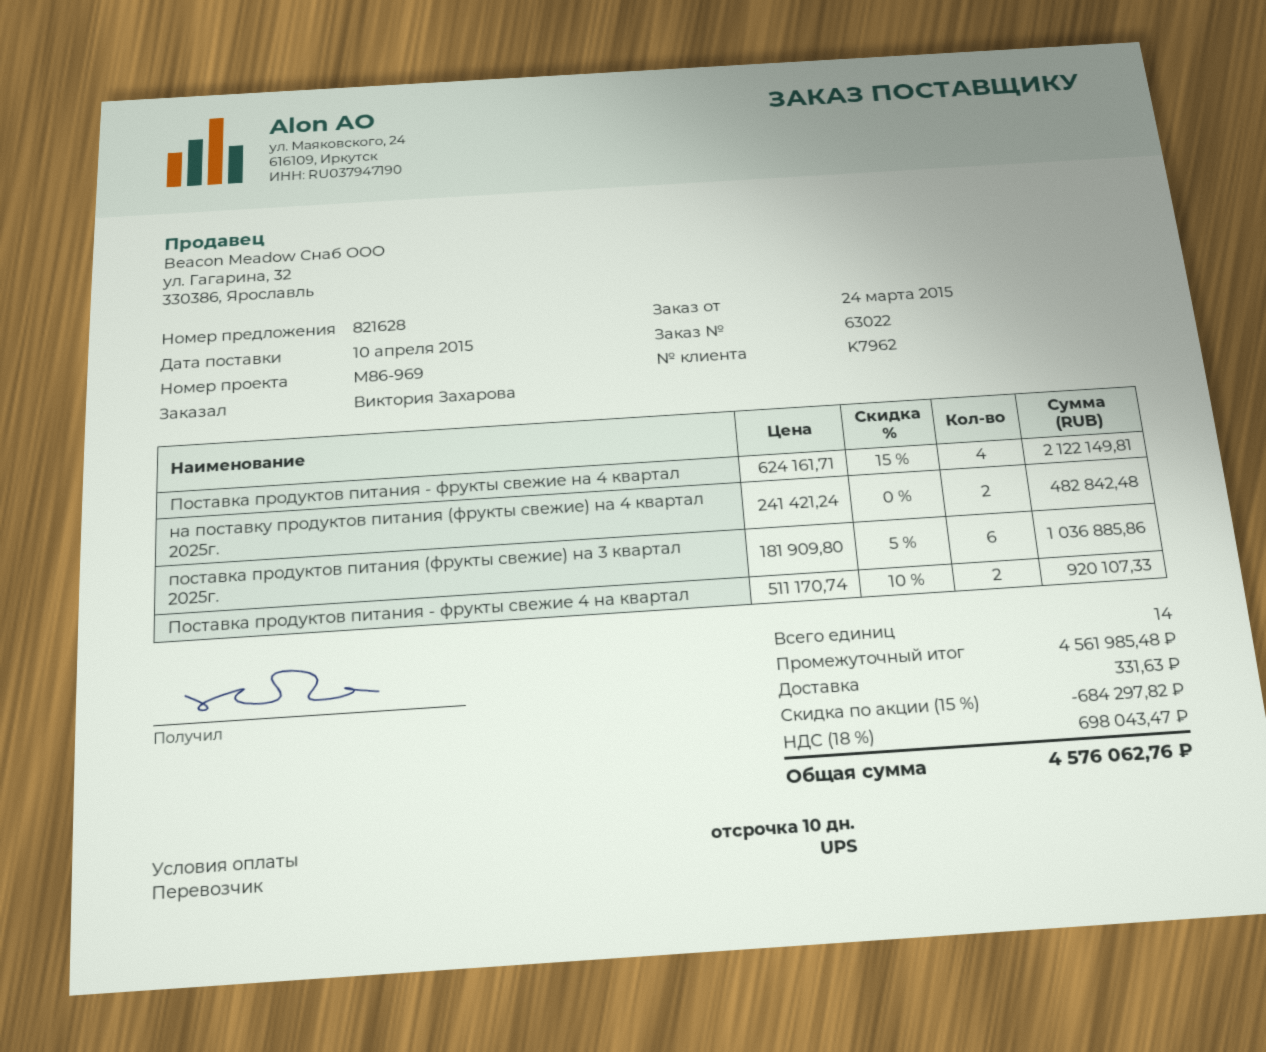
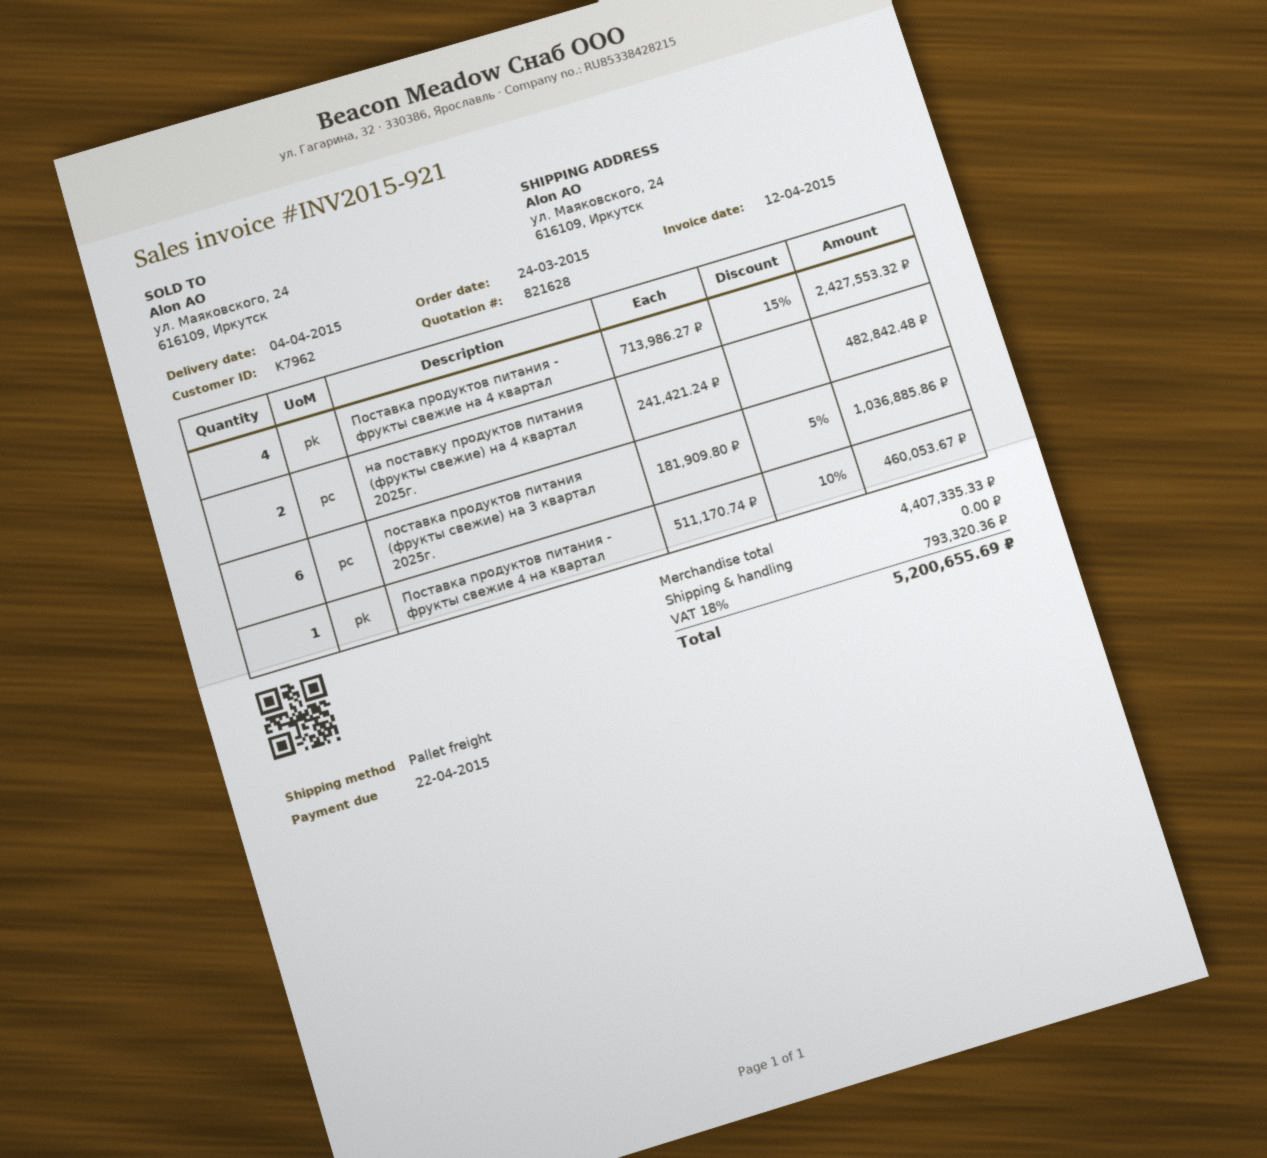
delivery date: 2015-04-10 -> 2015-04-04
shipping method: UPS -> pallet freight
Поставка продуктов питания - фрукты свежие на 4 квартал: 4 x 624161.71 - 15% = 2122149.81 -> 4 x 713986.27 - 15% = 2427553.32
Поставка продуктов питания - фрукты свежие 4 на квартал: 2 x 511170.74 - 10% = 920107.33 -> 1 x 511170.74 - 10% = 460053.67
subtotal: 4561985.48 -> 4407335.33
discount: 15% = 684297.82 -> none
shipping: 331.63 -> 0.00
tax: 18% = 698043.47 -> 18% = 793320.36
total: 4576062.76 -> 5200655.69

